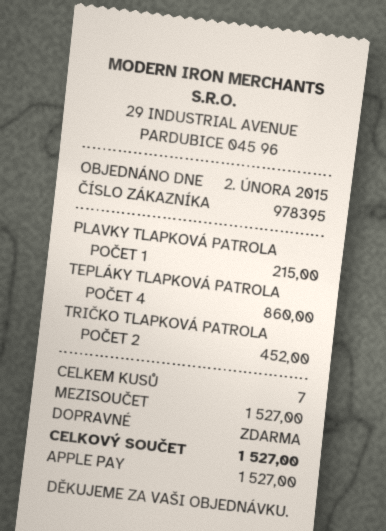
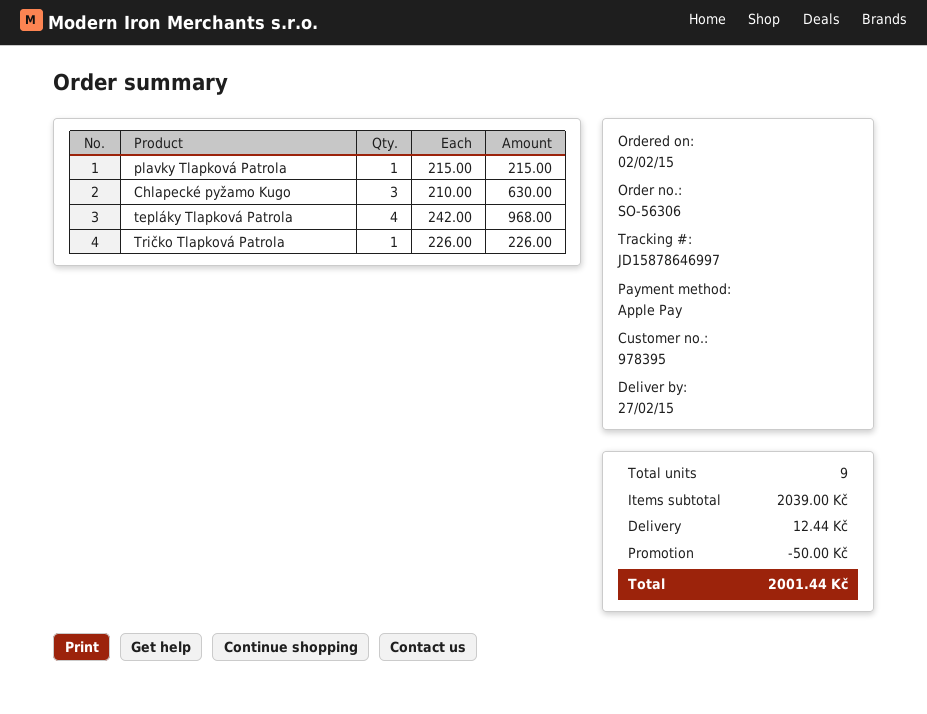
TEPLÁKY TLAPKOVÁ PATROLA: 4 for 860.00 -> 4 for 968.00
TRIČKO TLAPKOVÁ PATROLA: 2 for 452.00 -> 1 for 226.00
Chlapecké pyžamo Kugo: none -> 3 for 630.00
total quantity: 7 -> 9
subtotal: 1527.00 -> 2039.00
discount: none -> 50.00
shipping: 0.00 -> 12.44
total: 1527.00 -> 2001.44

